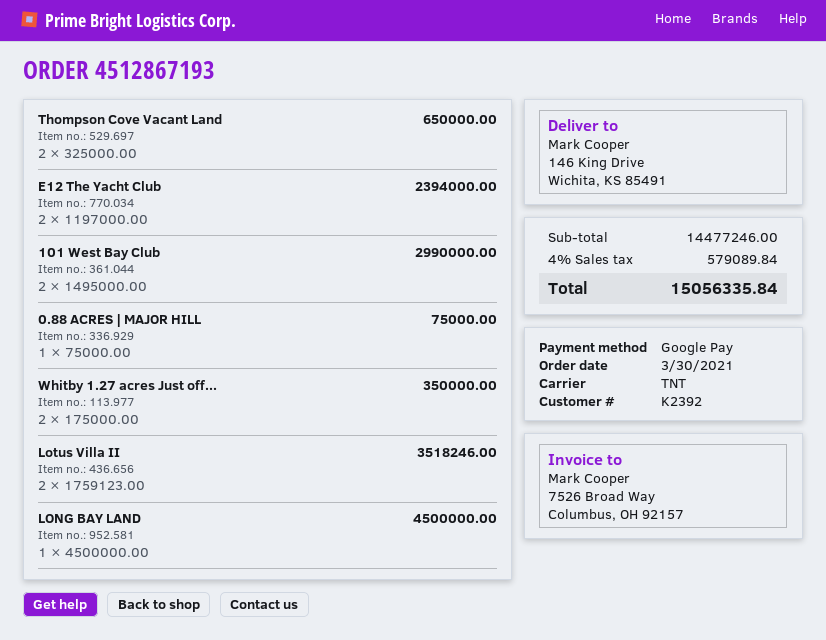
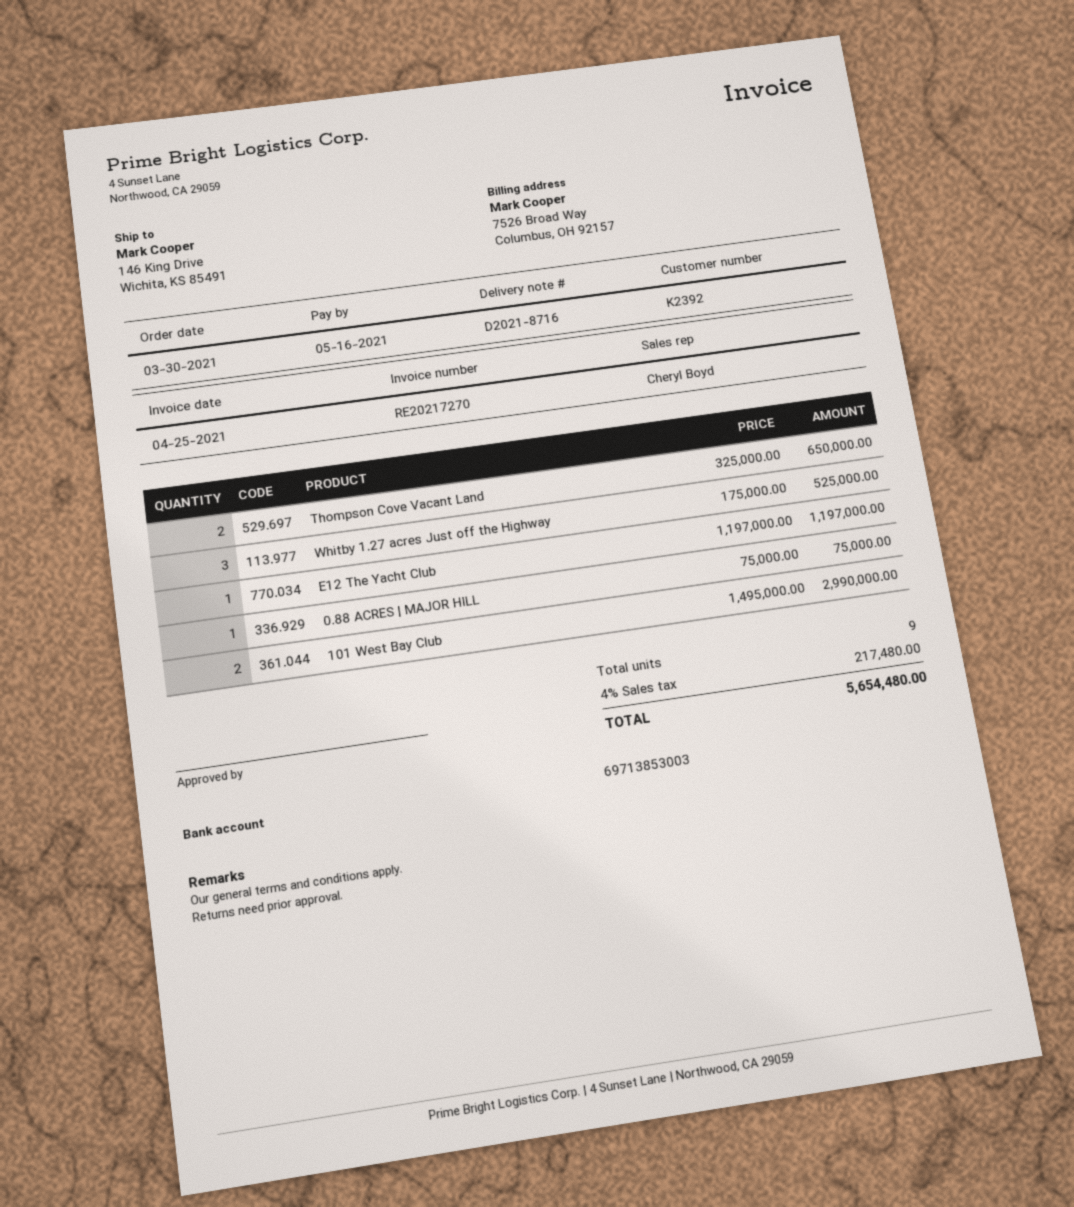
E12 The Yacht Club: 2 x 1197000.00 = 2394000.00 -> 1 x 1197000.00 = 1197000.00
Whitby 1.27 acres Just off...: 2 x 175000.00 = 350000.00 -> 3 x 175000.00 = 525000.00
Lotus Villa II: 2 x 1759123.00 = 3518246.00 -> none
LONG BAY LAND: 1 x 4500000.00 = 4500000.00 -> none
tax: 4% = 579089.84 -> 4% = 217480.00
total: 15056335.84 -> 5654480.00

